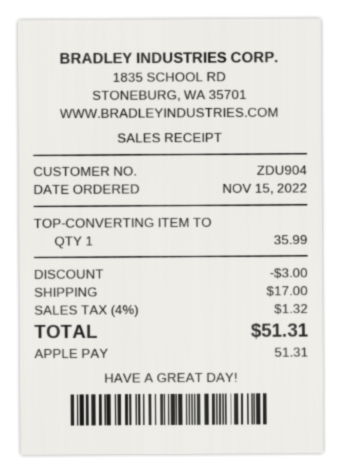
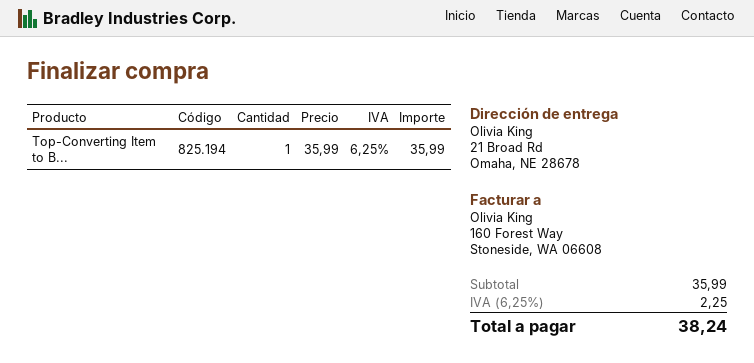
discount: 3.00 -> none
shipping: 17.00 -> none
tax: 4% = 1.32 -> 6.25% = 2.25
total: 51.31 -> 38.24

